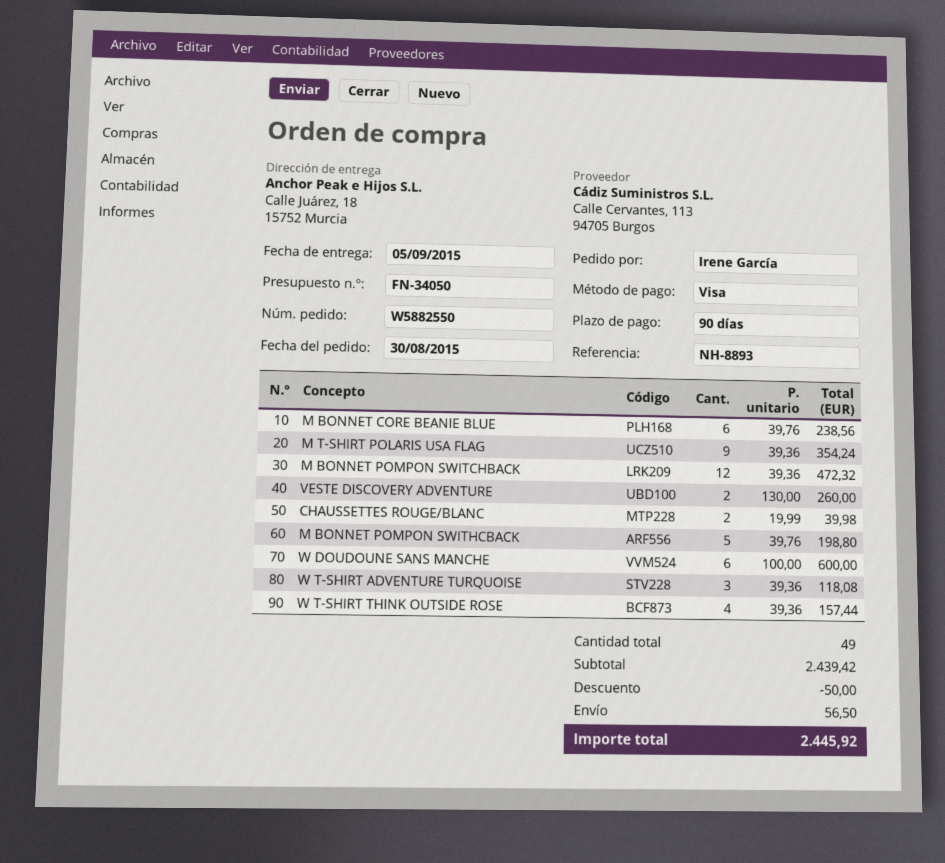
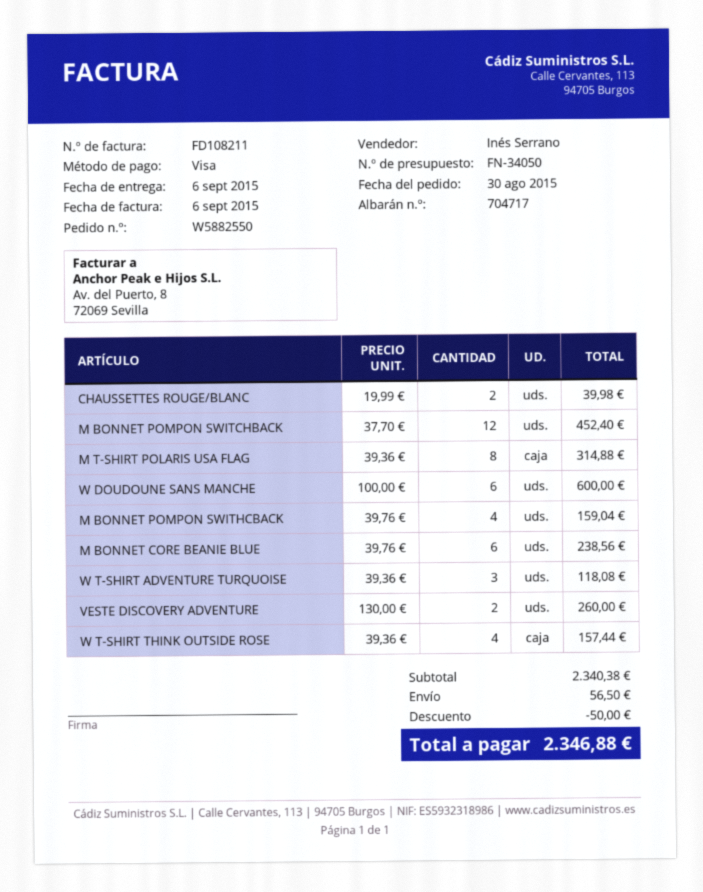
delivery date: 2015-09-05 -> 2015-09-06
M T-SHIRT POLARIS USA FLAG: 9 x 39.36 = 354.24 -> 8 x 39.36 = 314.88
M BONNET POMPON SWITCHBACK: 12 x 39.36 = 472.32 -> 12 x 37.70 = 452.40
M BONNET POMPON SWITHCBACK: 5 x 39.76 = 198.80 -> 4 x 39.76 = 159.04
subtotal: 2439.42 -> 2340.38
total: 2445.92 -> 2346.88

